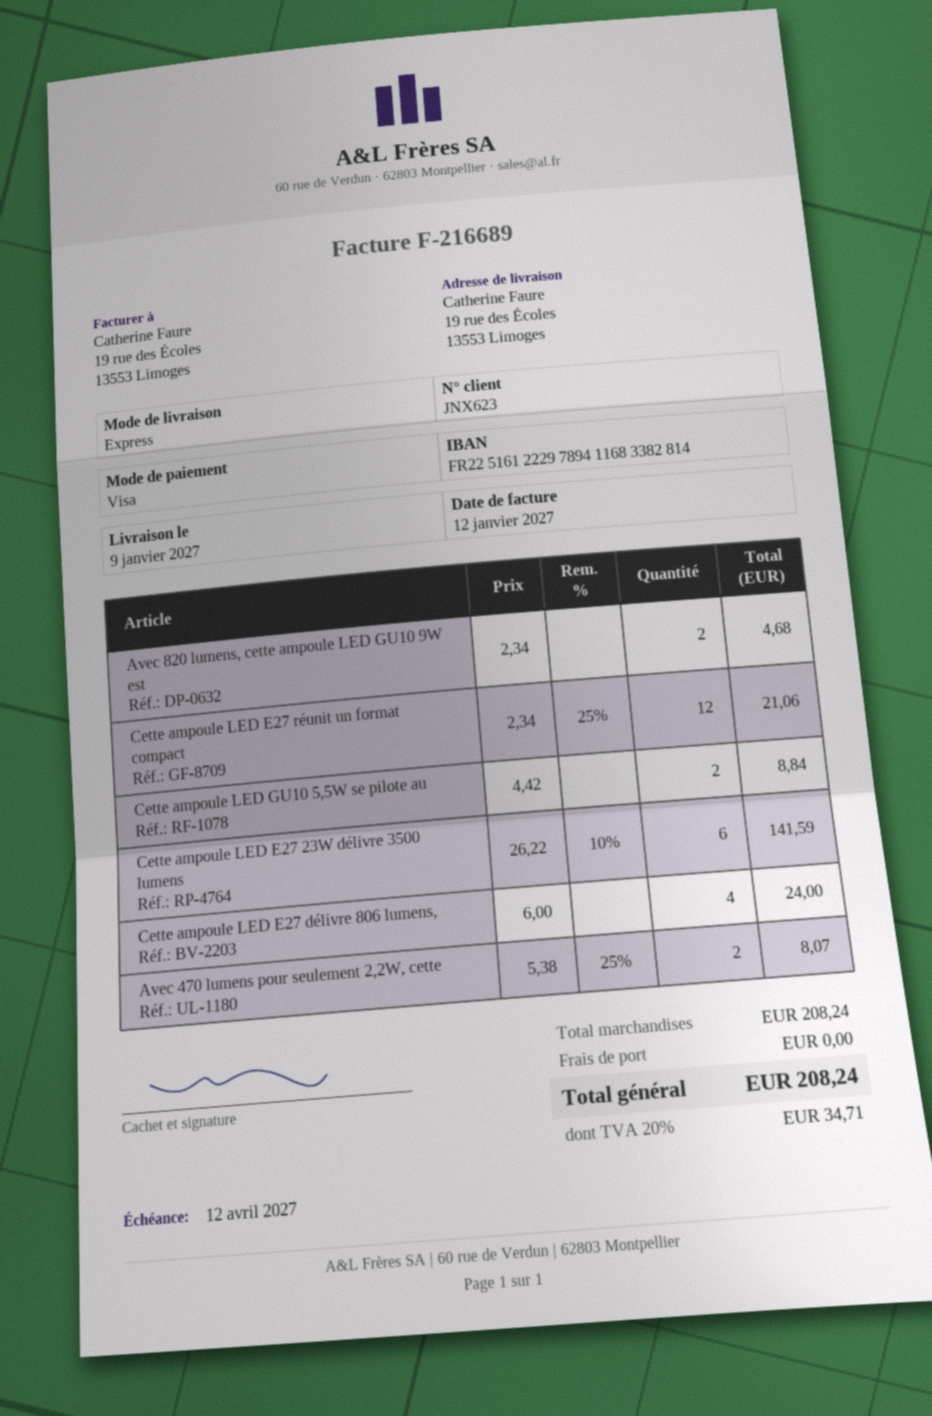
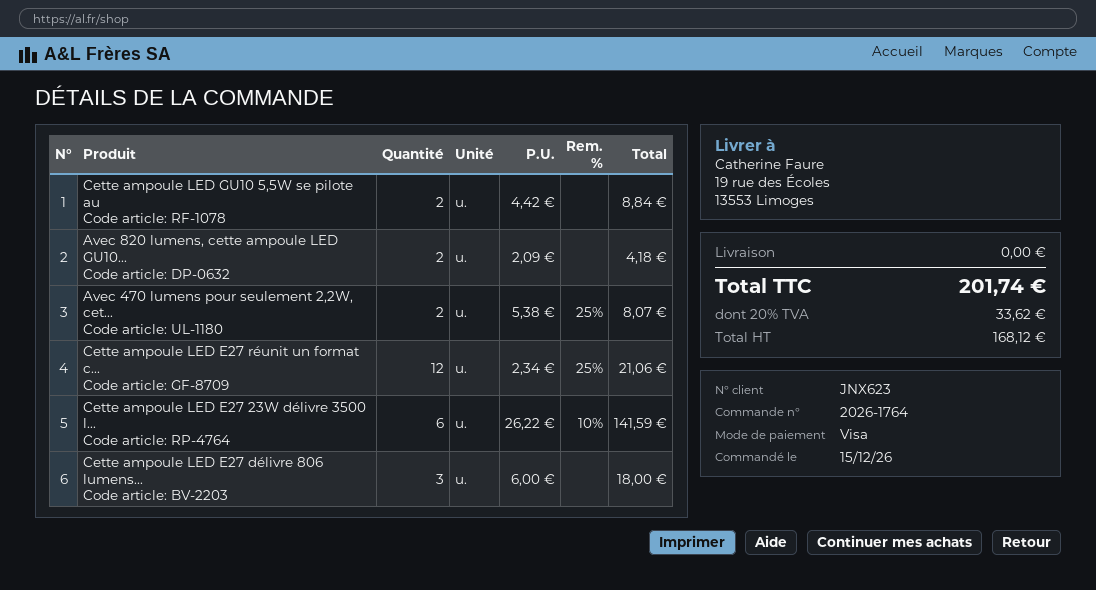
Avec 820 lumens, cette ampoule LED GU10 9W est: 2 x 2.34 = 4.68 -> 2 x 2.09 = 4.18
Cette ampoule LED E27 délivre 806 lumens,: 4 x 6.00 = 24.00 -> 3 x 6.00 = 18.00
tax: 20% = 34.71 -> 20% = 33.62
total: 208.24 -> 201.74

